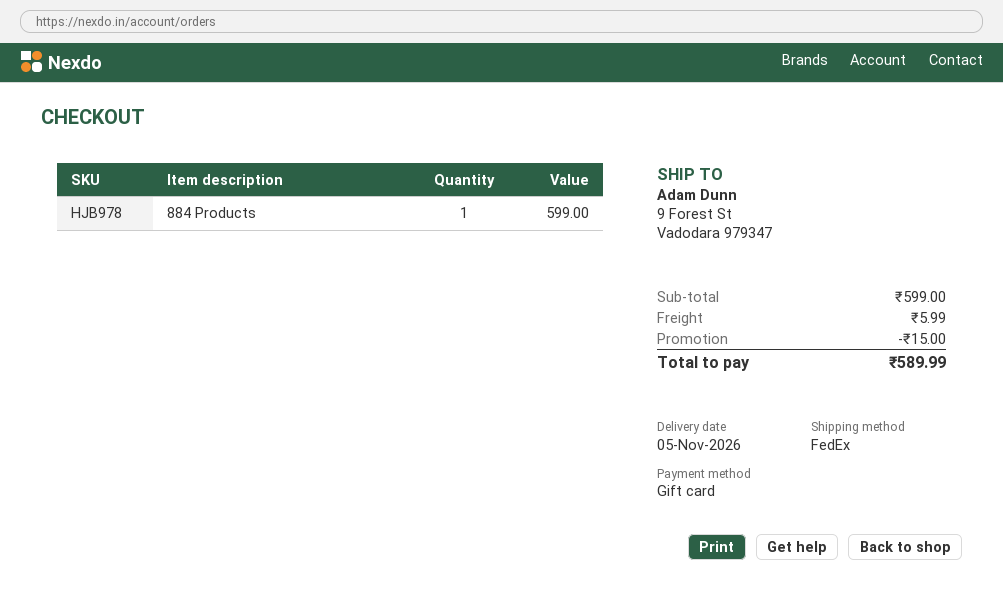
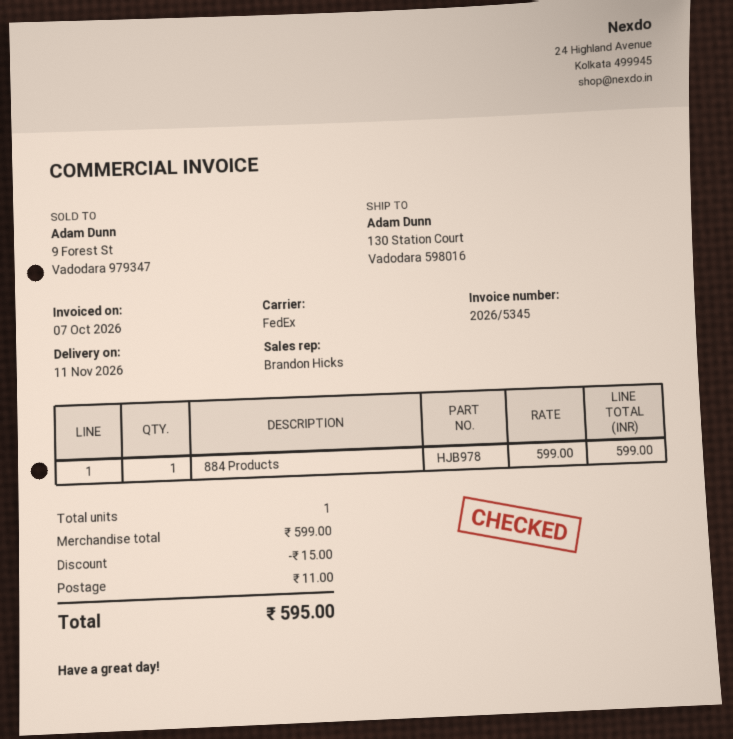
delivery date: 2026-11-05 -> 2026-11-11
ship to: 9 Forest St, Vadodara 979347 -> 130 Station Court, Vadodara 598016
shipping: 5.99 -> 11.00
total: 589.99 -> 595.00

